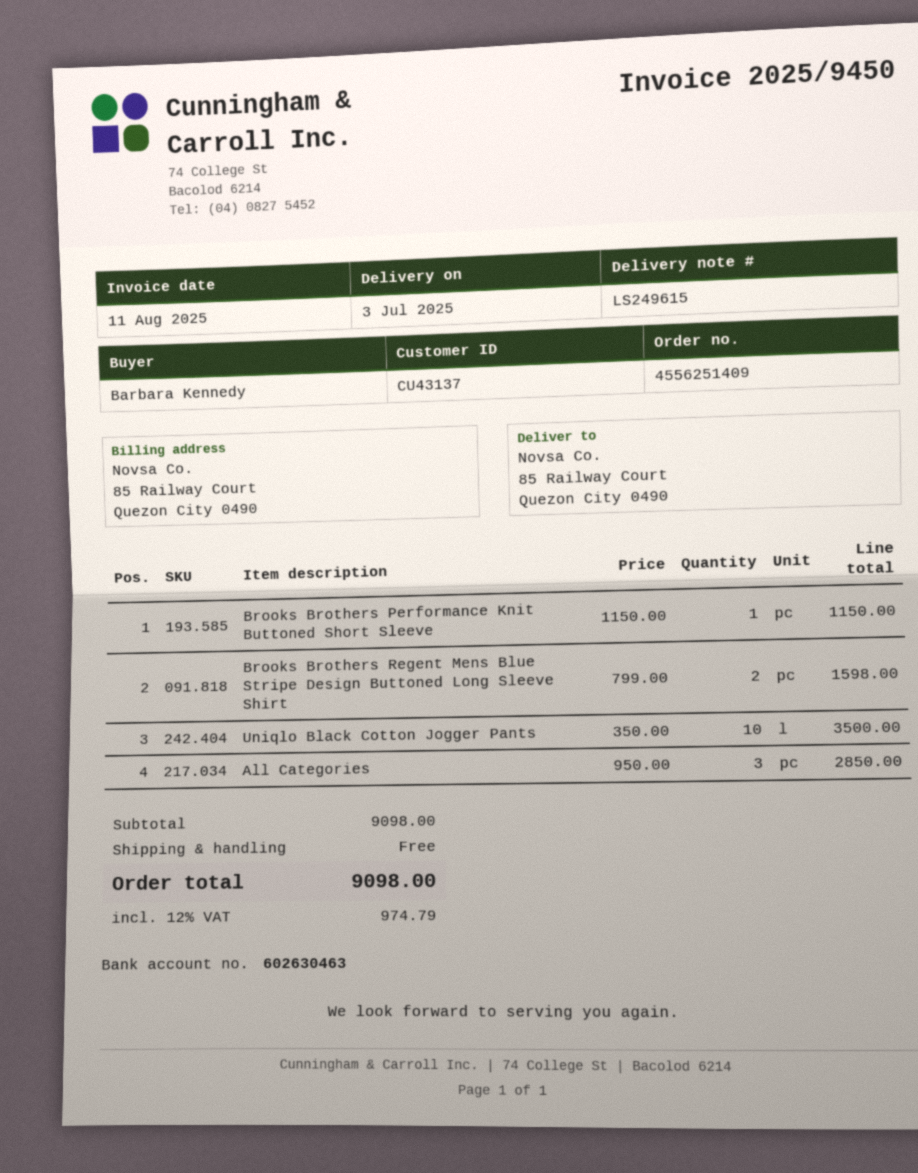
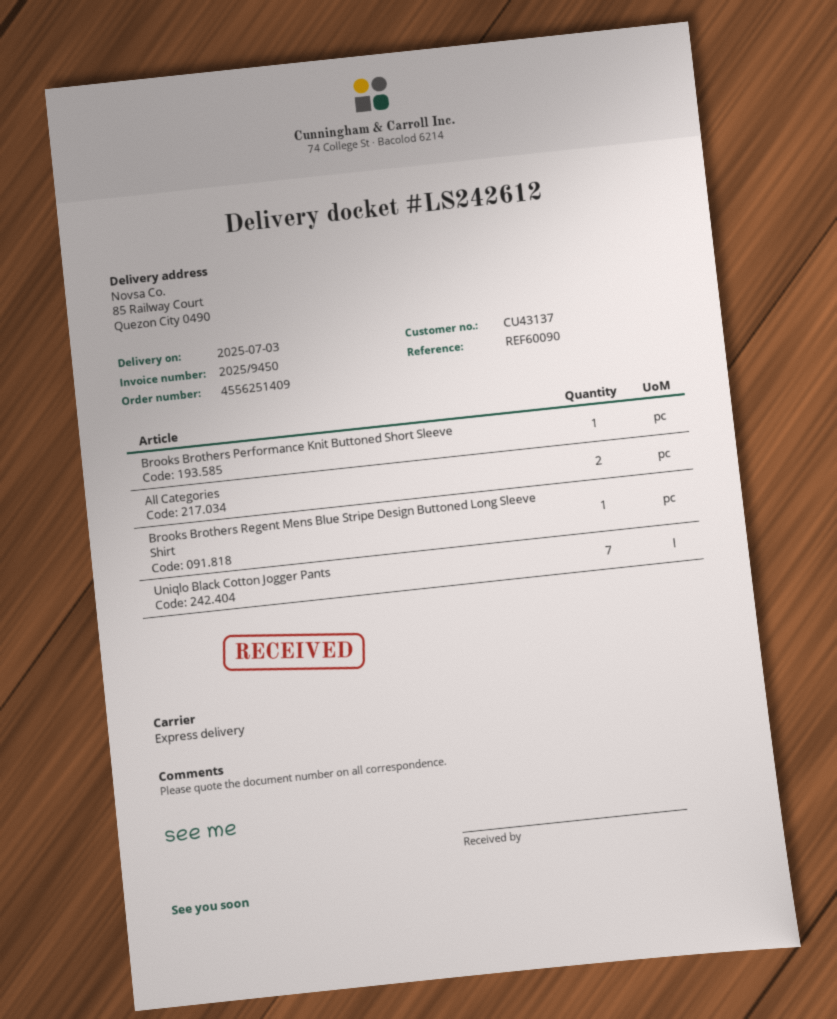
delivery note number: LS249615 -> LS242612
Brooks Brothers Regent Mens Blue Stripe Design Buttoned Long Sleeve Shirt: 2 -> 1
Uniqlo Black Cotton Jogger Pants: 10 -> 7
All Categories: 3 -> 2

